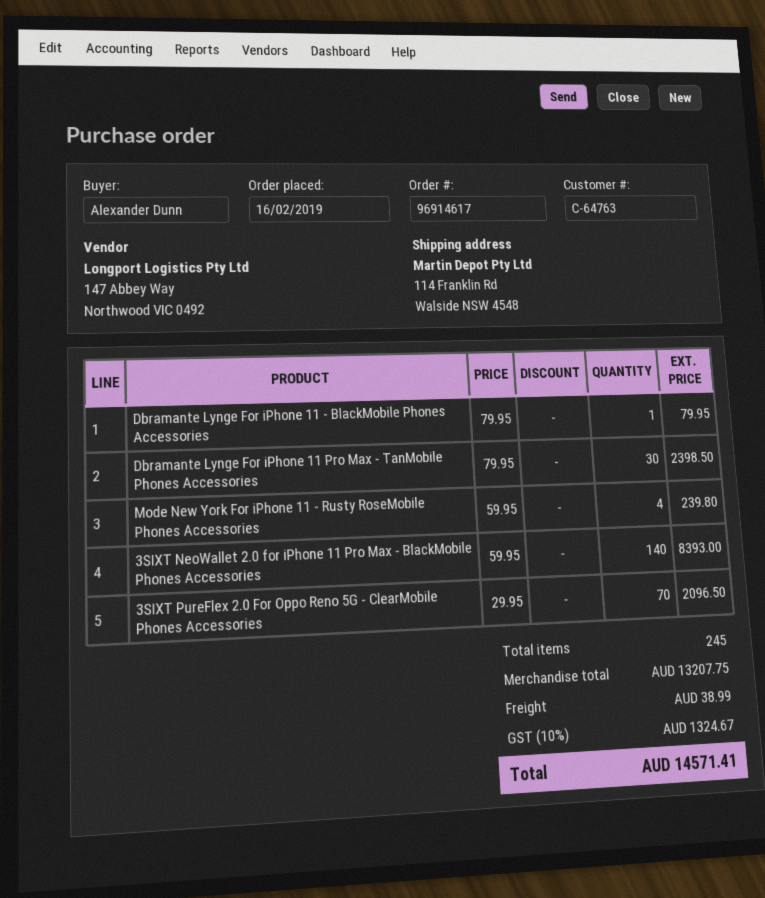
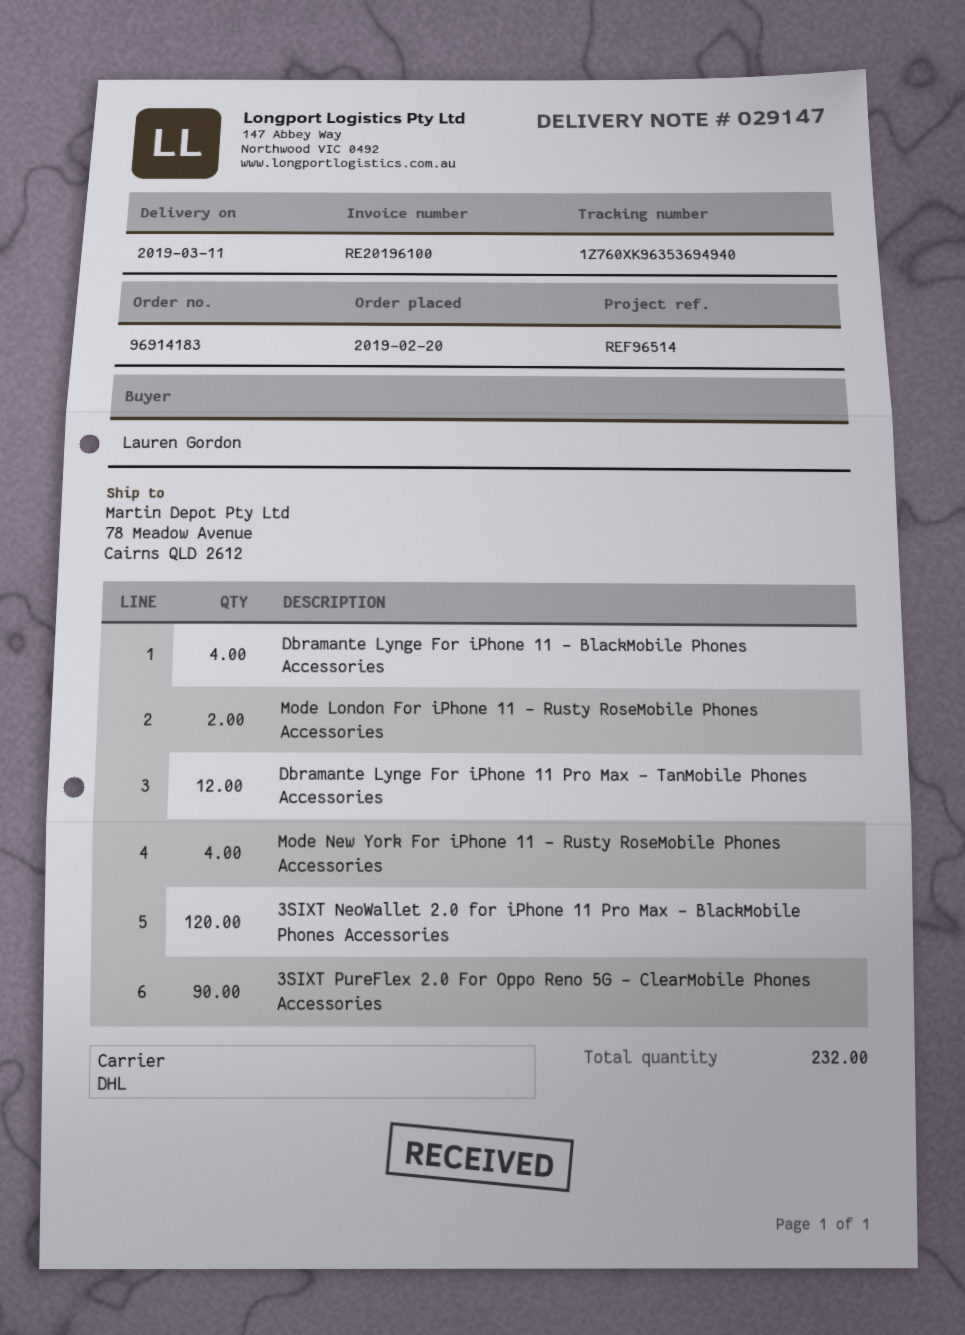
order number: 96914617 -> 96914183
order date: 2019-02-16 -> 2019-02-20
ordered by: Alexander Dunn -> Lauren Gordon
ship to: 114 Franklin Rd, Walside NSW 4548 -> 78 Meadow Avenue, Cairns QLD 2612
Dbramante Lynge For iPhone 11 - BlackMobile Phones Accessories: 1 -> 4
Dbramante Lynge For iPhone 11 Pro Max - TanMobile Phones Accessories: 30 -> 12
3SIXT NeoWallet 2.0 for iPhone 11 Pro Max - BlackMobile Phones Accessories: 140 -> 120
3SIXT PureFlex 2.0 For Oppo Reno 5G - ClearMobile Phones Accessories: 70 -> 90
Mode London For iPhone 11 - Rusty RoseMobile Phones Accessories: none -> 2
total quantity: 245 -> 232

